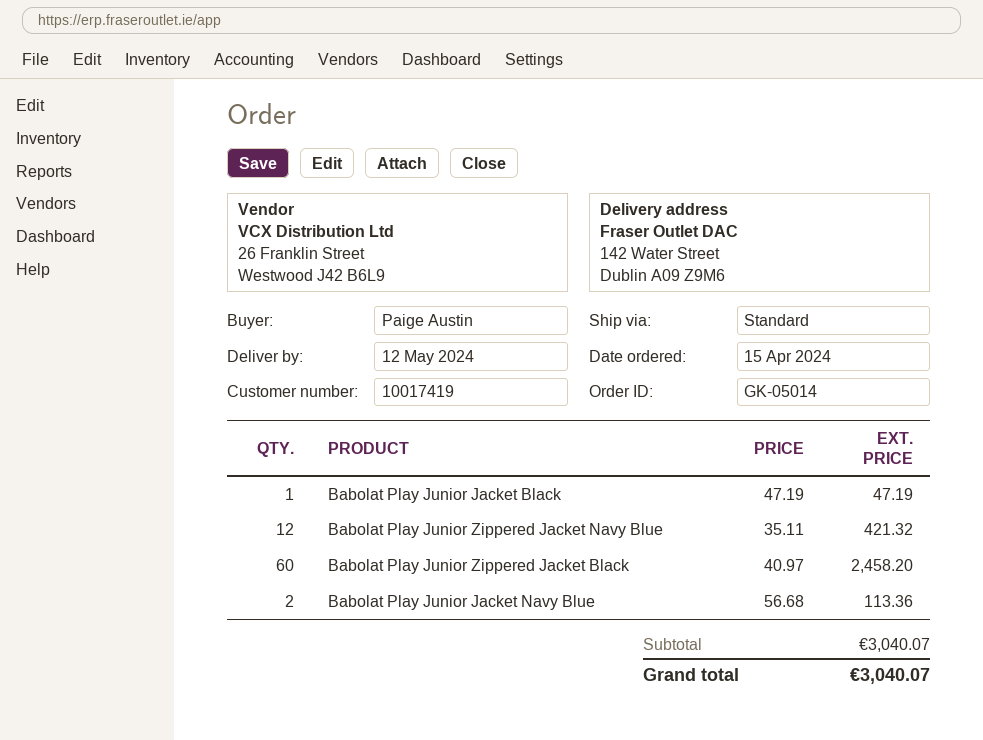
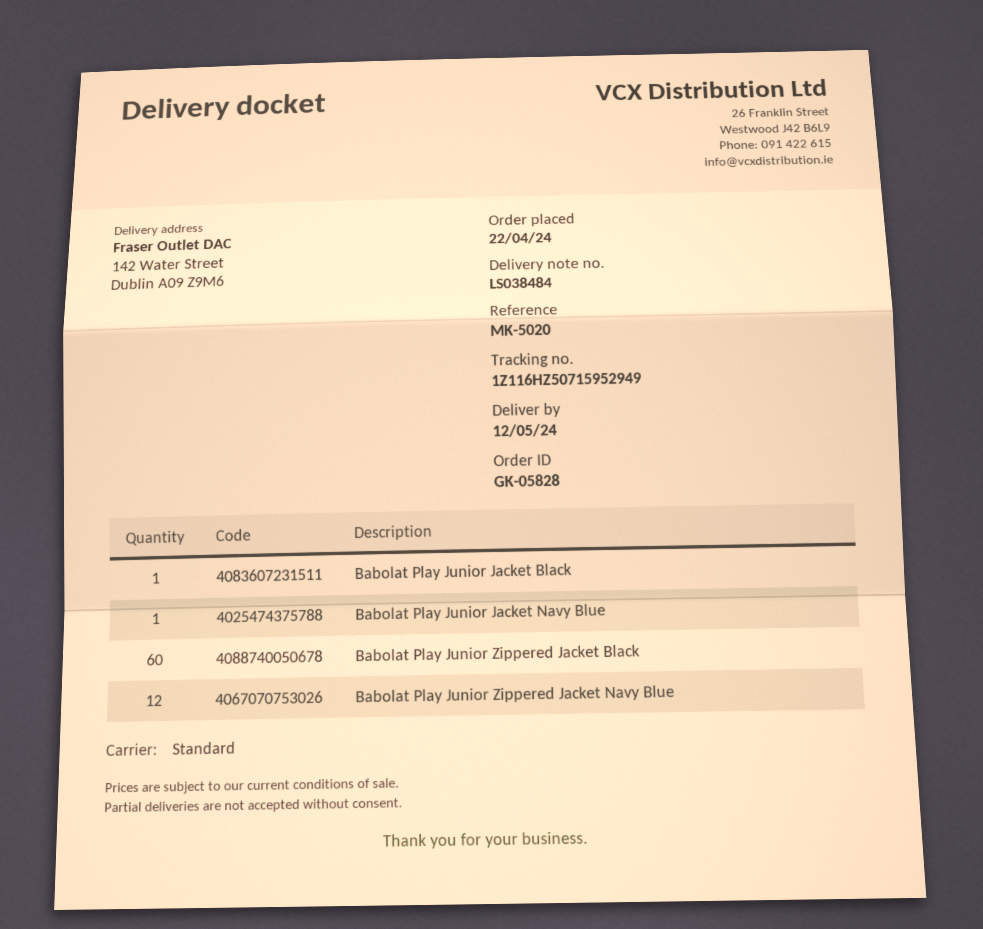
order number: GK-05014 -> GK-05828
order date: 2024-04-15 -> 2024-04-22
Babolat Play Junior Jacket Navy Blue: 2 -> 1

